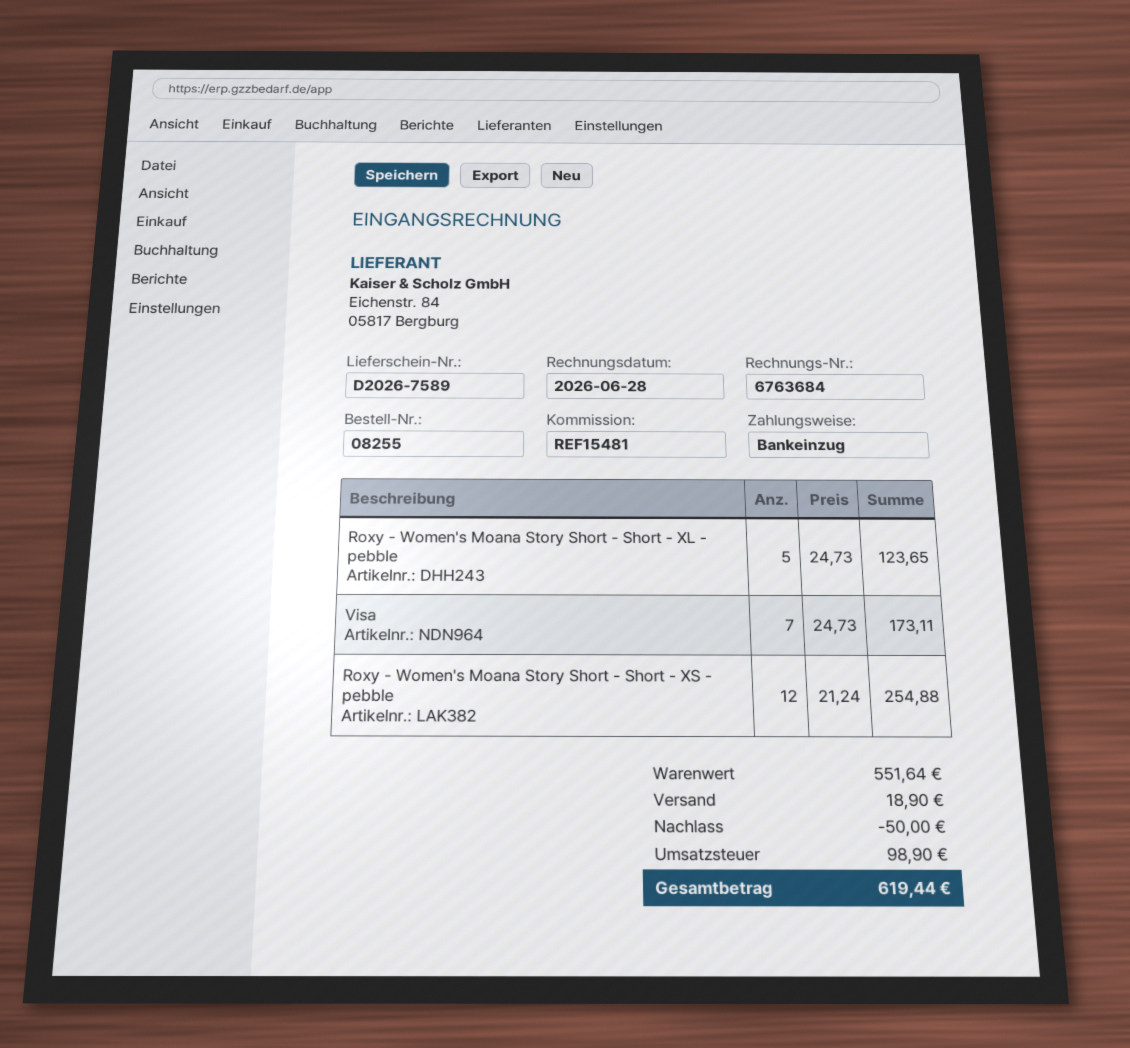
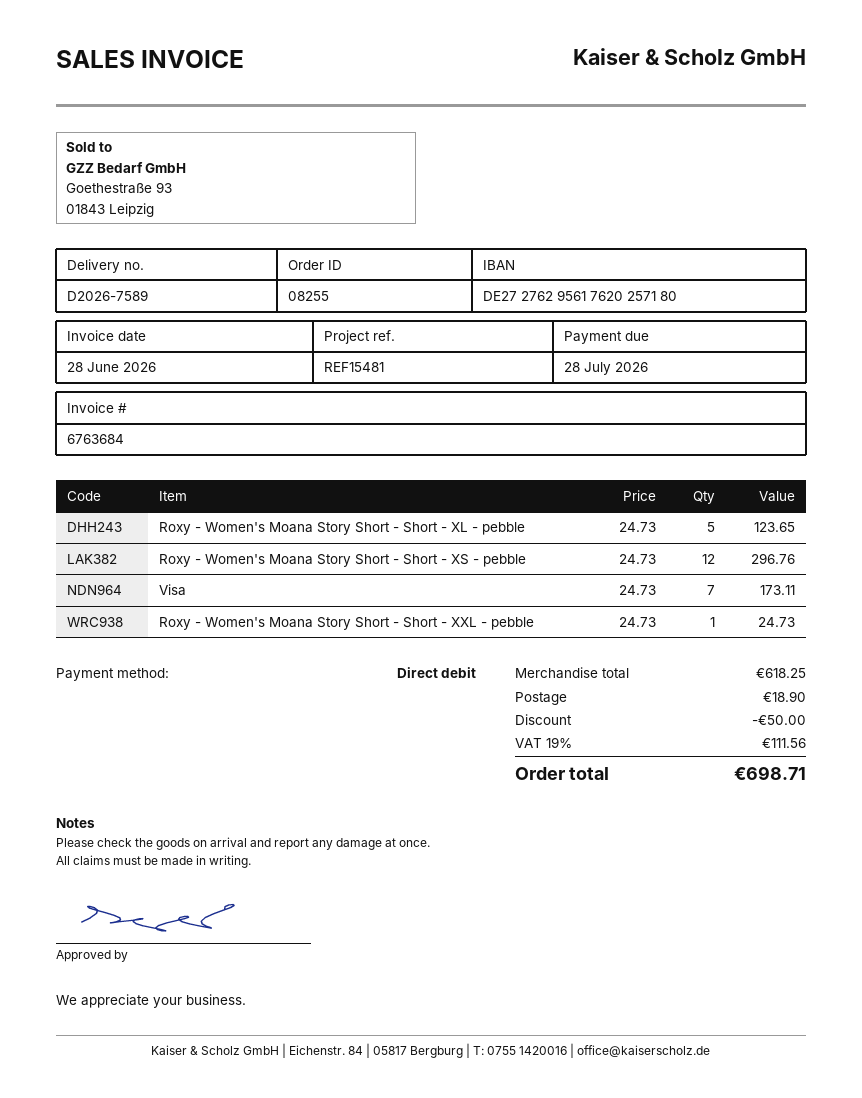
Roxy - Women's Moana Story Short - Short - XS - pebble: 12 x 21.24 = 254.88 -> 12 x 24.73 = 296.76
Roxy - Women's Moana Story Short - Short - XXL - pebble: none -> 1 x 24.73 = 24.73
subtotal: 551.64 -> 618.25
tax: 98.90 -> 111.56
total: 619.44 -> 698.71

